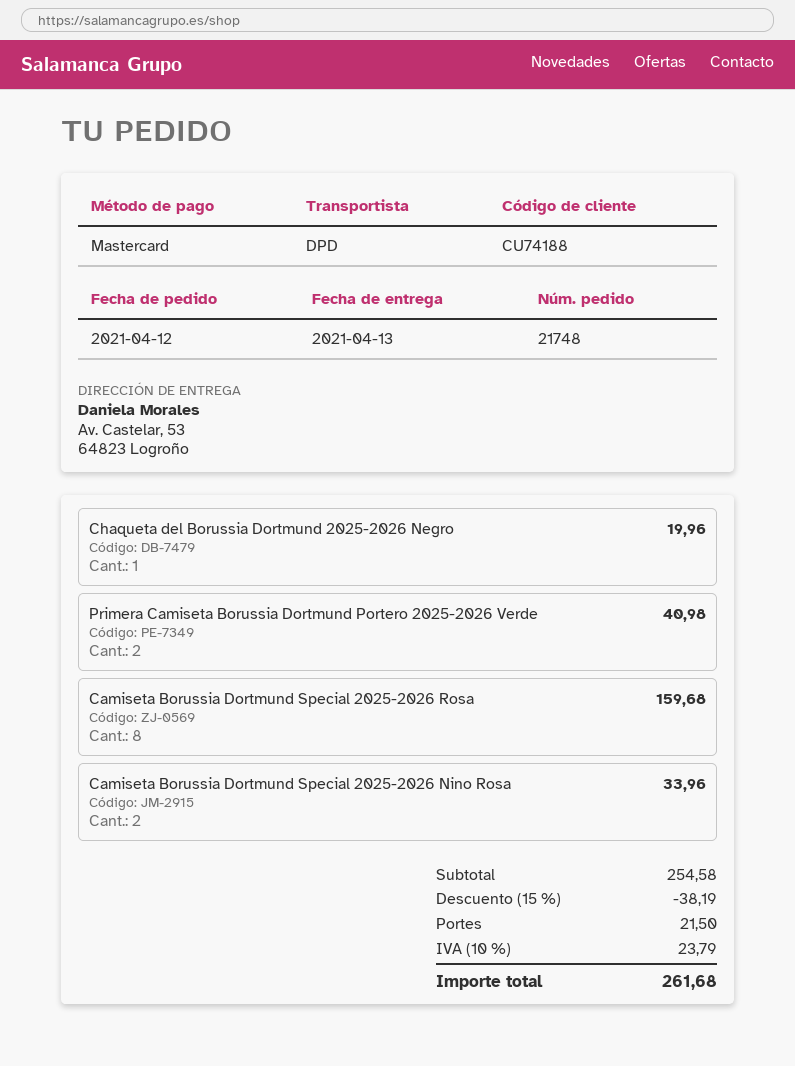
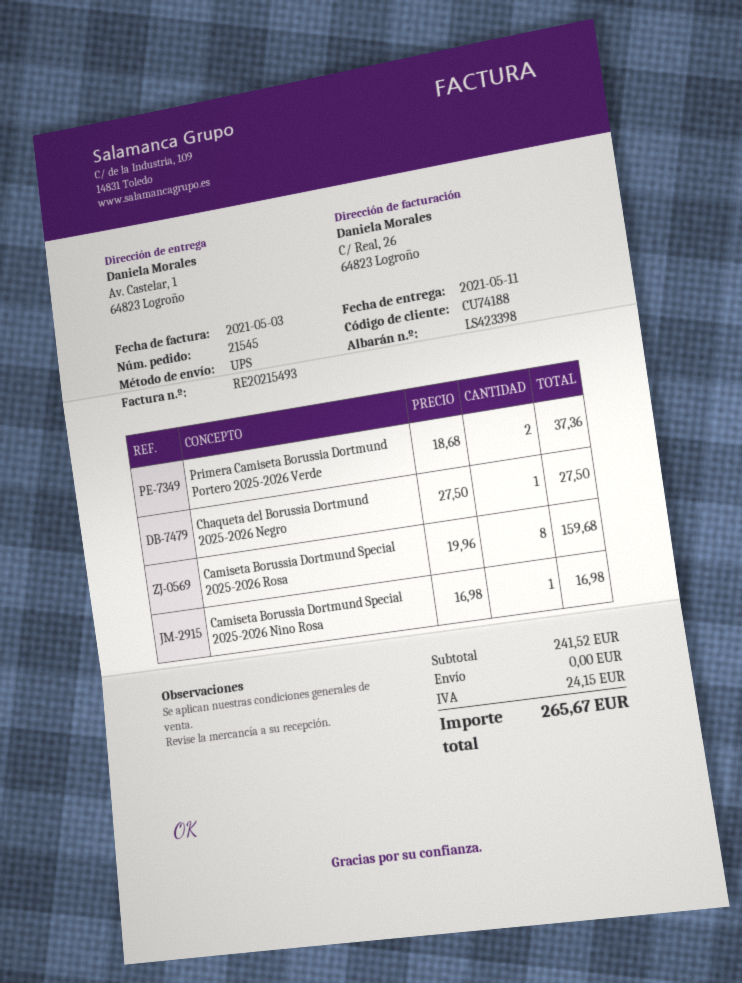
order number: 21748 -> 21545
delivery date: 2021-04-13 -> 2021-05-11
shipping method: DPD -> UPS
ship to: Av. Castelar, 53, 64823 Logroño -> Av. Castelar, 1, 64823 Logroño
Chaqueta del Borussia Dortmund 2025-2026 Negro: 1 for 19.96 -> 1 for 27.50
Primera Camiseta Borussia Dortmund Portero 2025-2026 Verde: 2 for 40.98 -> 2 for 37.36
Camiseta Borussia Dortmund Special 2025-2026 Nino Rosa: 2 for 33.96 -> 1 for 16.98
subtotal: 254.58 -> 241.52
discount: 15% = 38.19 -> none
shipping: 21.50 -> 0.00
tax: 23.79 -> 24.15
total: 261.68 -> 265.67

